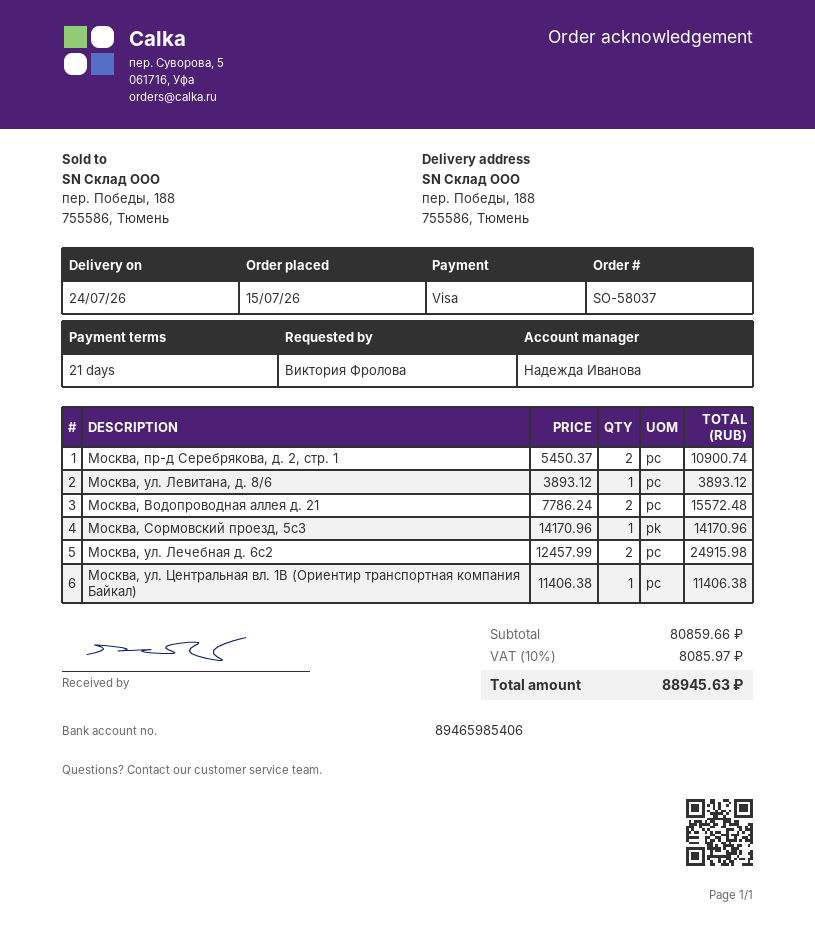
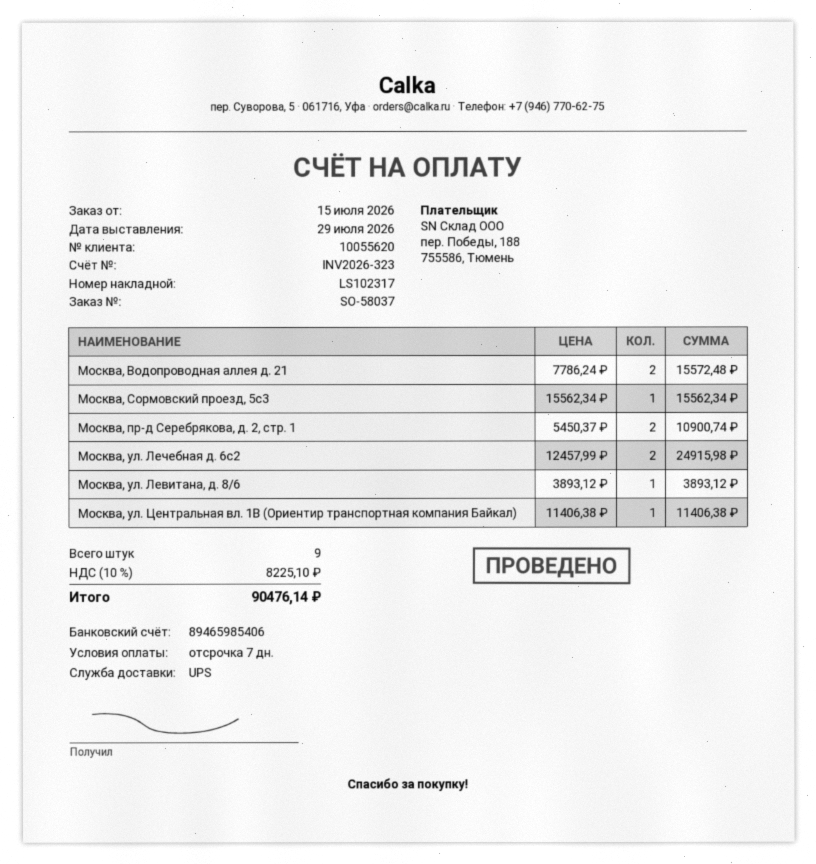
payment terms: 21 days -> 7 days
Москва, Сормовский проезд, 5с3: 1 x 14170.96 = 14170.96 -> 1 x 15562.34 = 15562.34
tax: 10% = 8085.97 -> 10% = 8225.10
total: 88945.63 -> 90476.14

